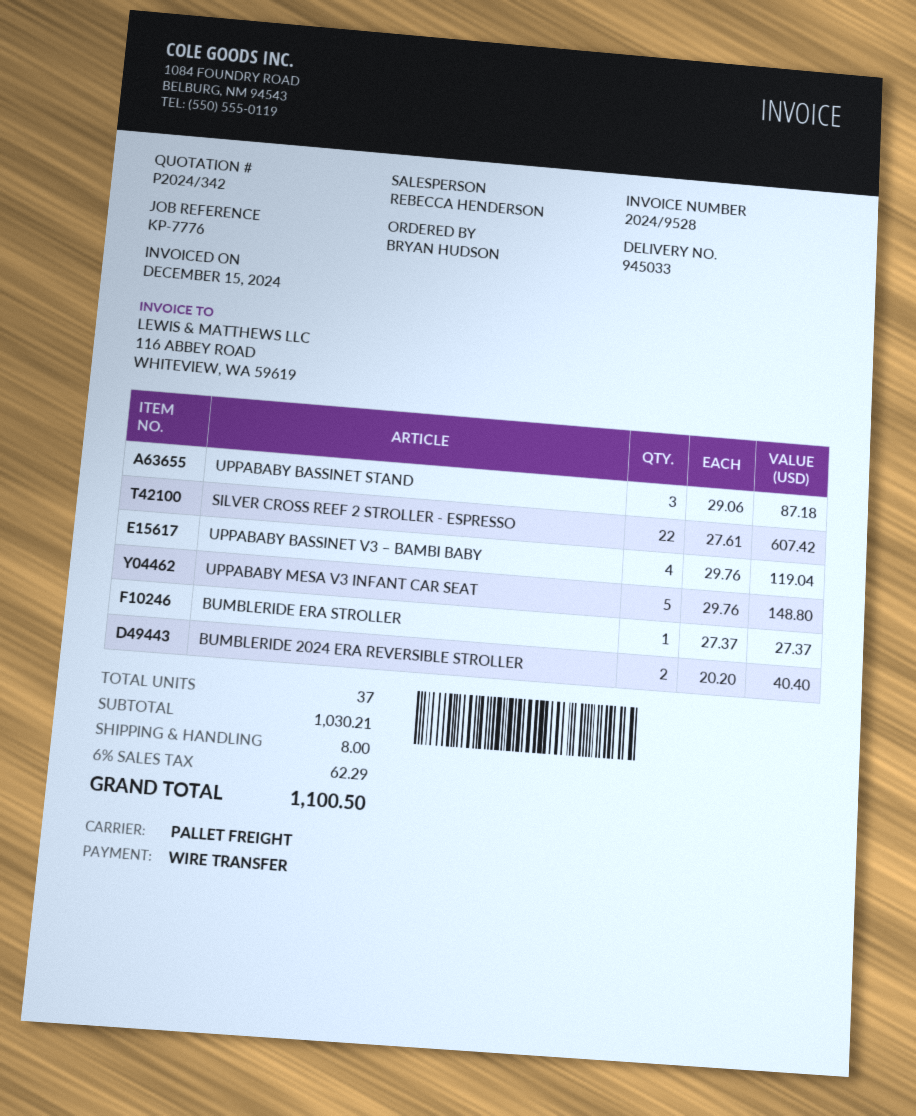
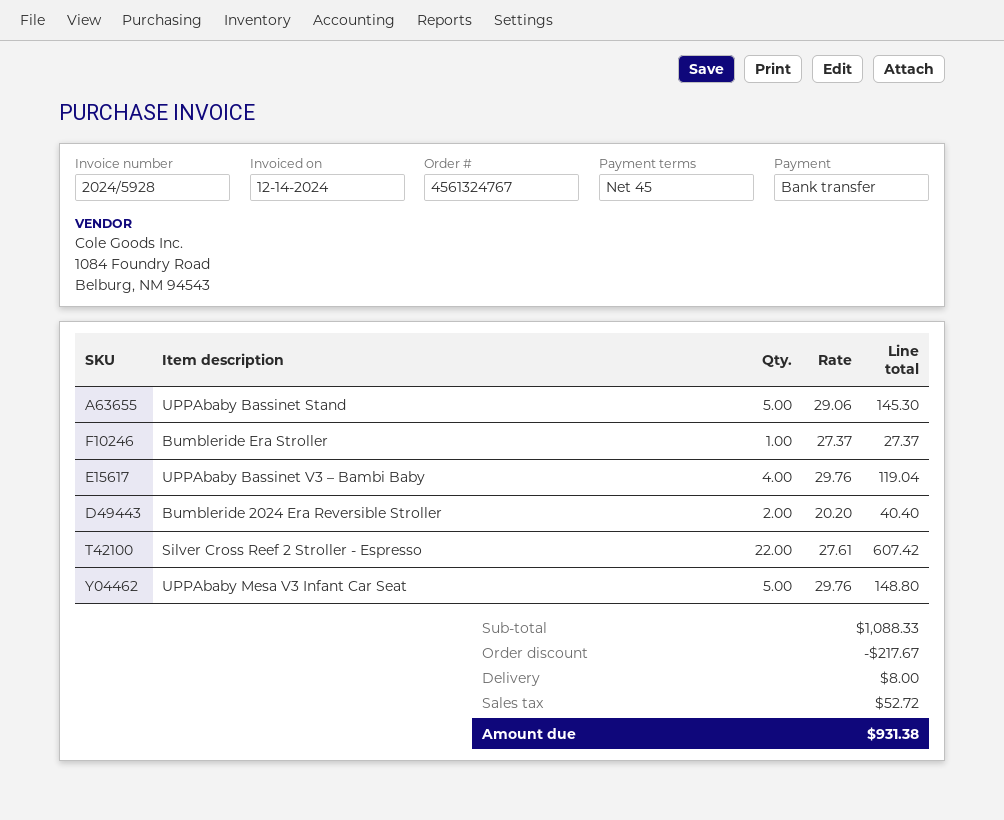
invoice number: 2024/9528 -> 2024/5928
invoice date: 2024-12-15 -> 2024-12-14
UPPABABY BASSINET STAND: 3 x 29.06 = 87.18 -> 5 x 29.06 = 145.30
subtotal: 1030.21 -> 1088.33
discount: none -> 217.67
tax: 62.29 -> 52.72
total: 1100.50 -> 931.38

